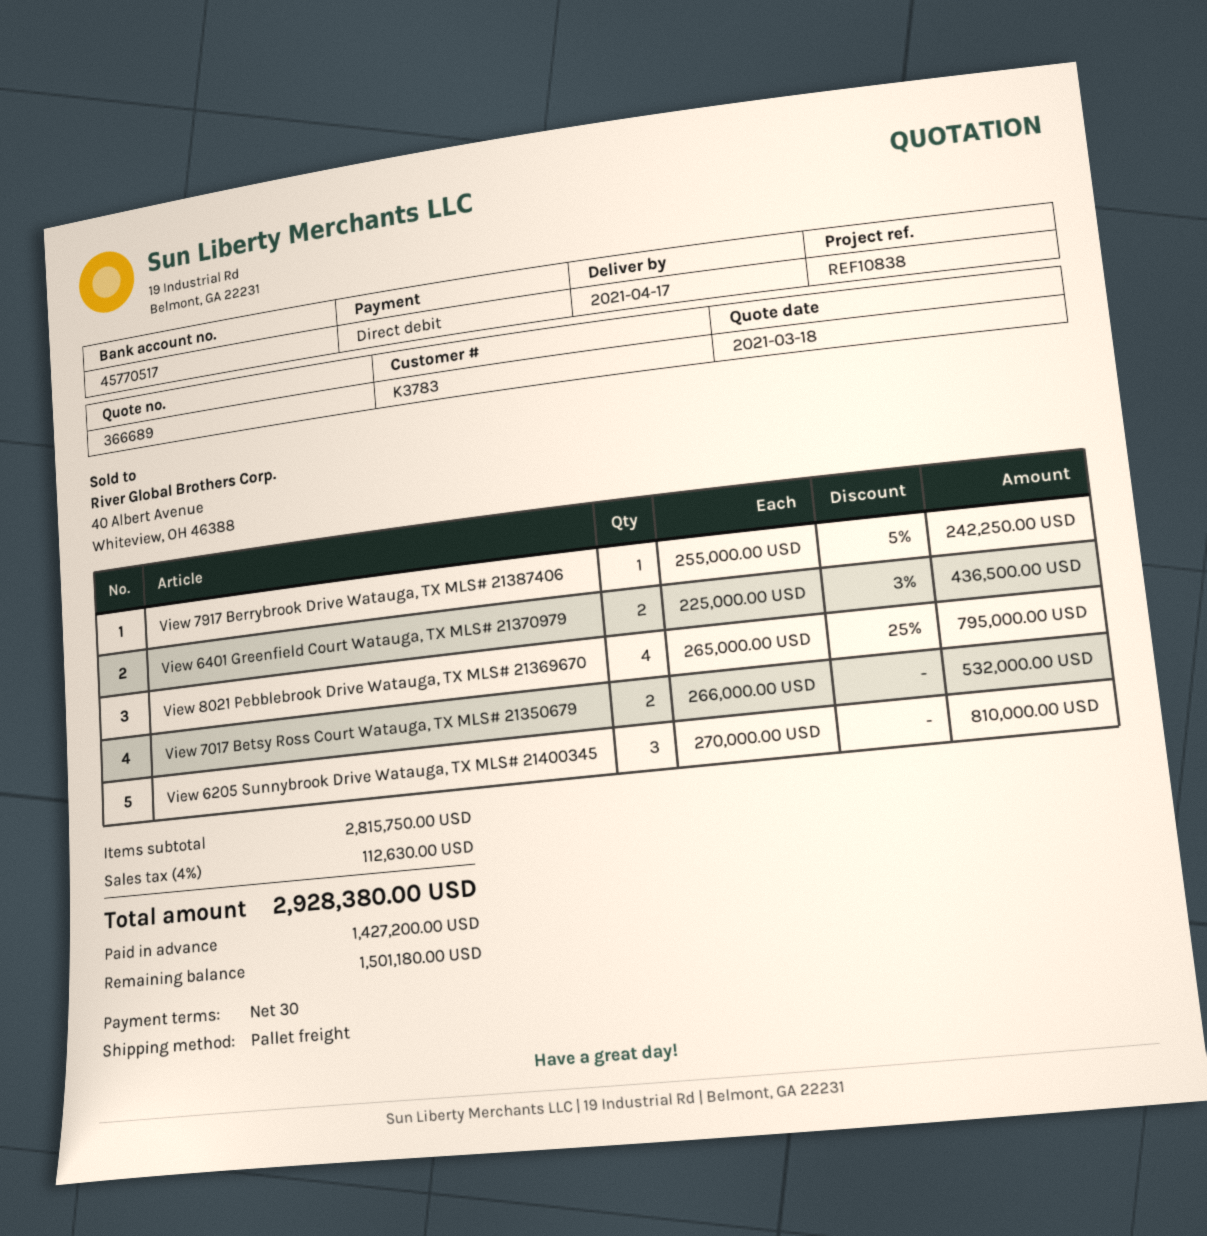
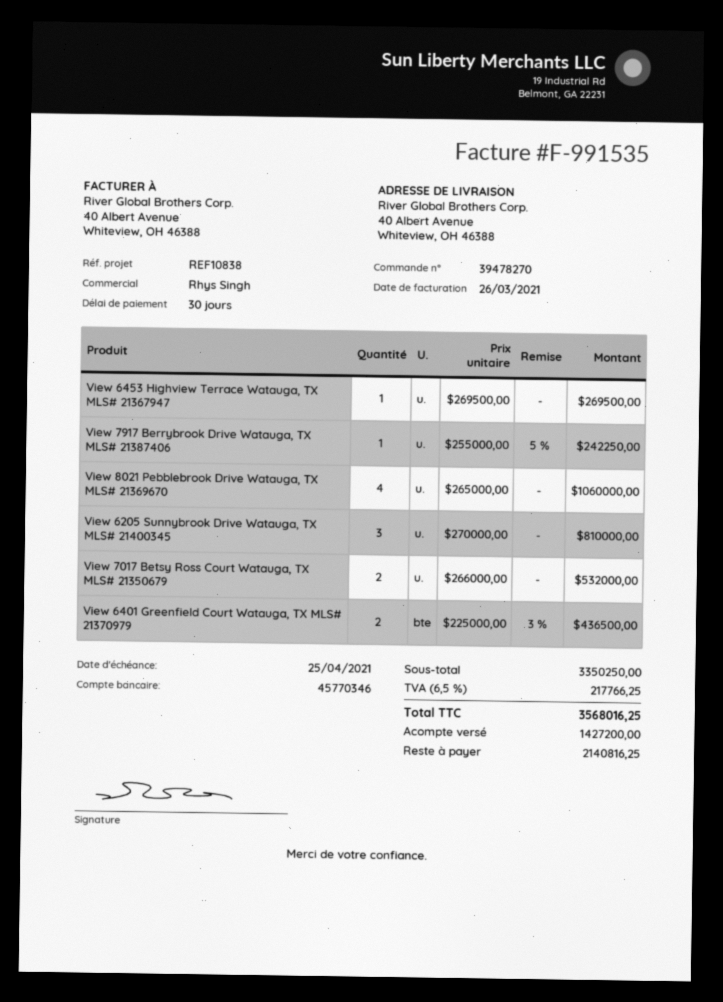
bank account: 45770517 -> 45770346
View 8021 Pebblebrook Drive Watauga, TX MLS# 21369670: 4 x 265000.00 - 25% = 795000.00 -> 4 x 265000.00 = 1060000.00
View 6453 Highview Terrace Watauga, TX MLS# 21367947: none -> 1 x 269500.00 = 269500.00
subtotal: 2815750.00 -> 3350250.00
tax: 4% = 112630.00 -> 6.5% = 217766.25
total: 2928380.00 -> 3568016.25
balance: 1501180.00 -> 2140816.25

